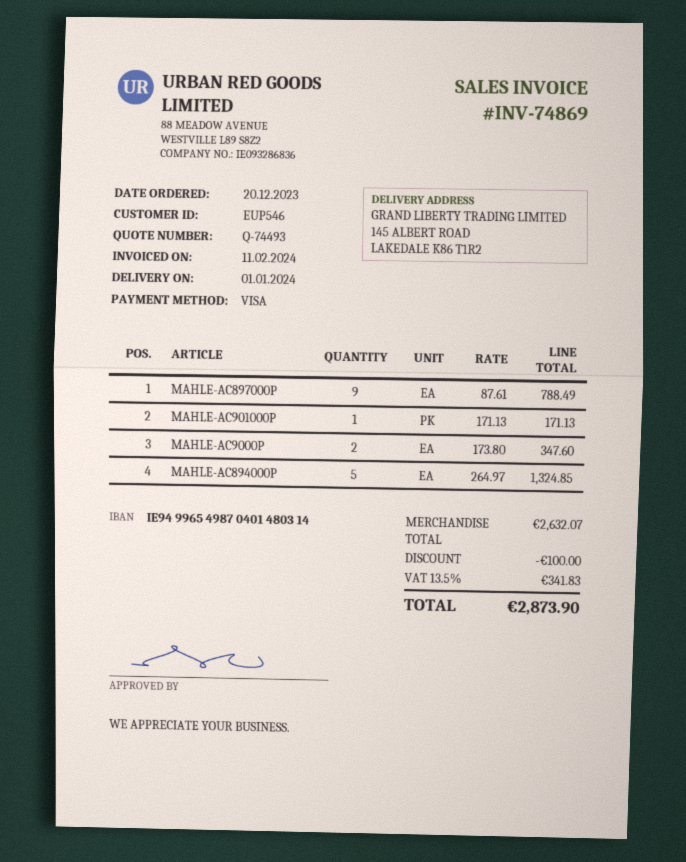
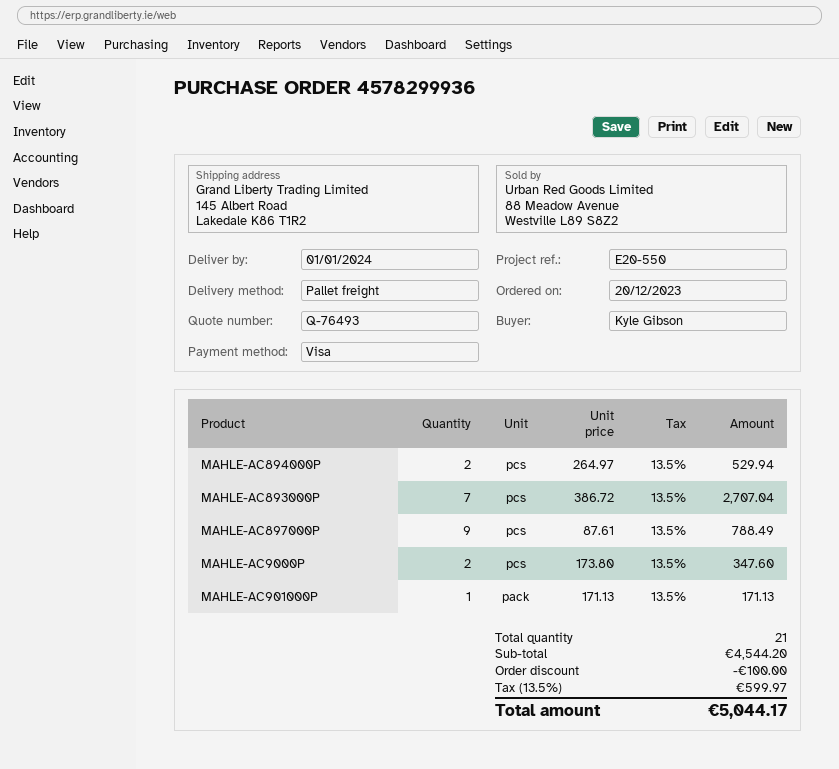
quote number: Q-74493 -> Q-76493
MAHLE-AC894000P: 5 x 264.97 = 1324.85 -> 2 x 264.97 = 529.94
MAHLE-AC893000P: none -> 7 x 386.72 = 2707.04
subtotal: 2632.07 -> 4544.20
tax: 13.5% = 341.83 -> 13.5% = 599.97
total: 2873.90 -> 5044.17

